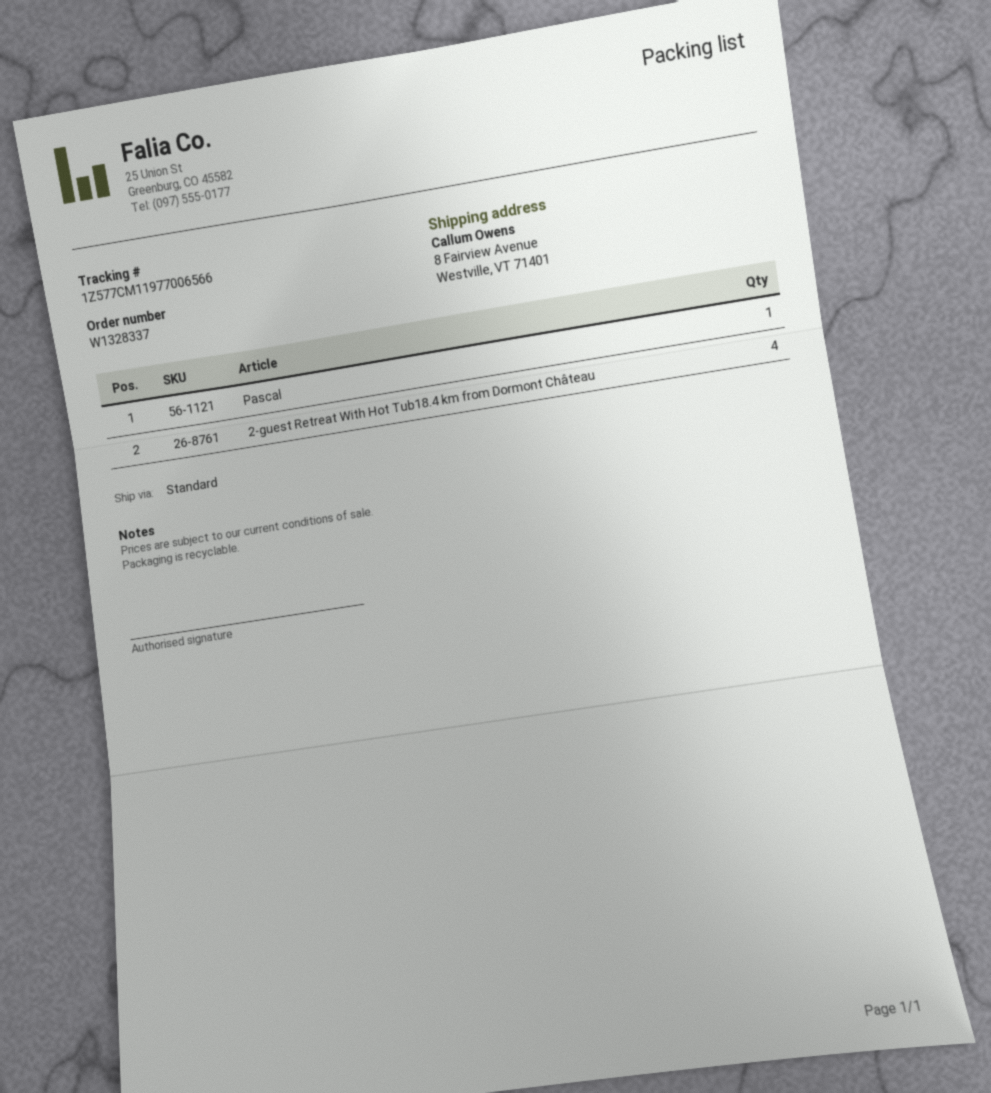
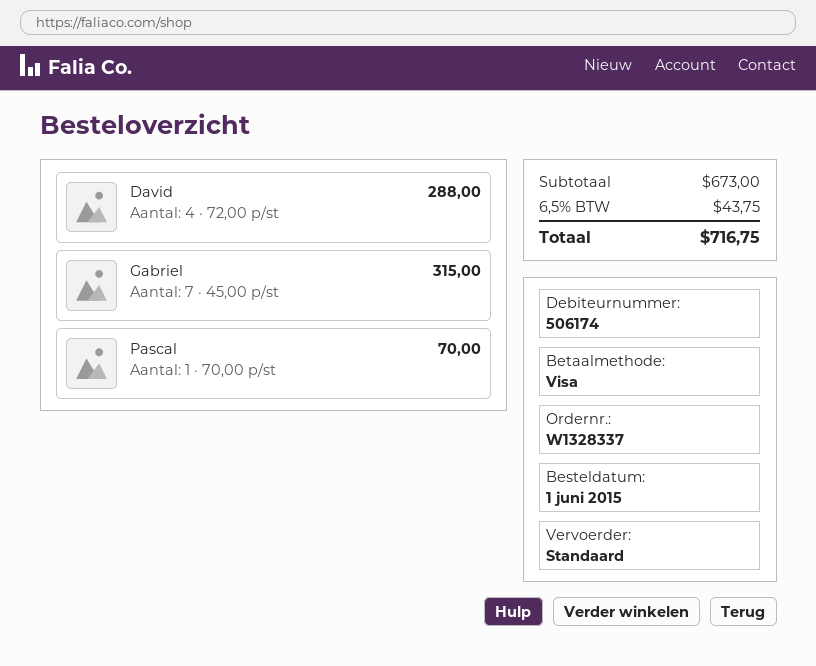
2-guest Retreat With Hot Tub18.4 km from Dormont Château: 4 -> none
David: none -> 4
Gabriel: none -> 7

